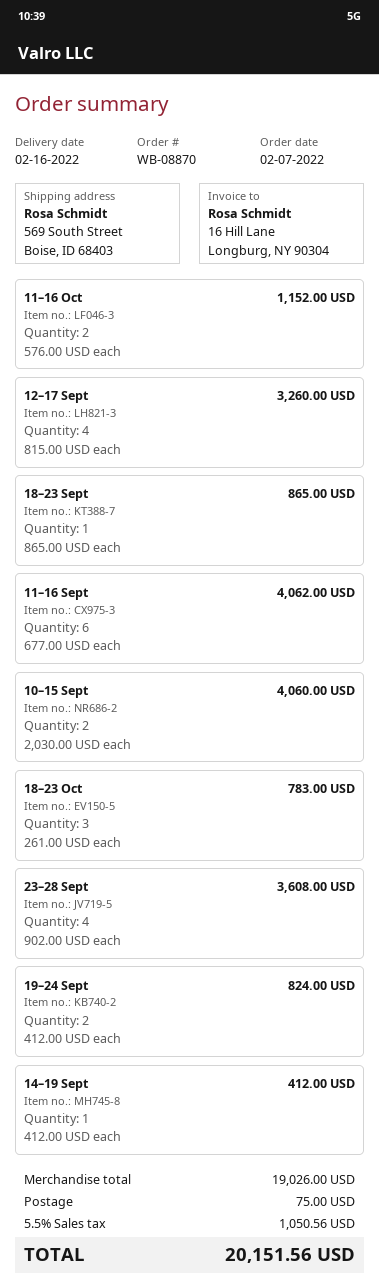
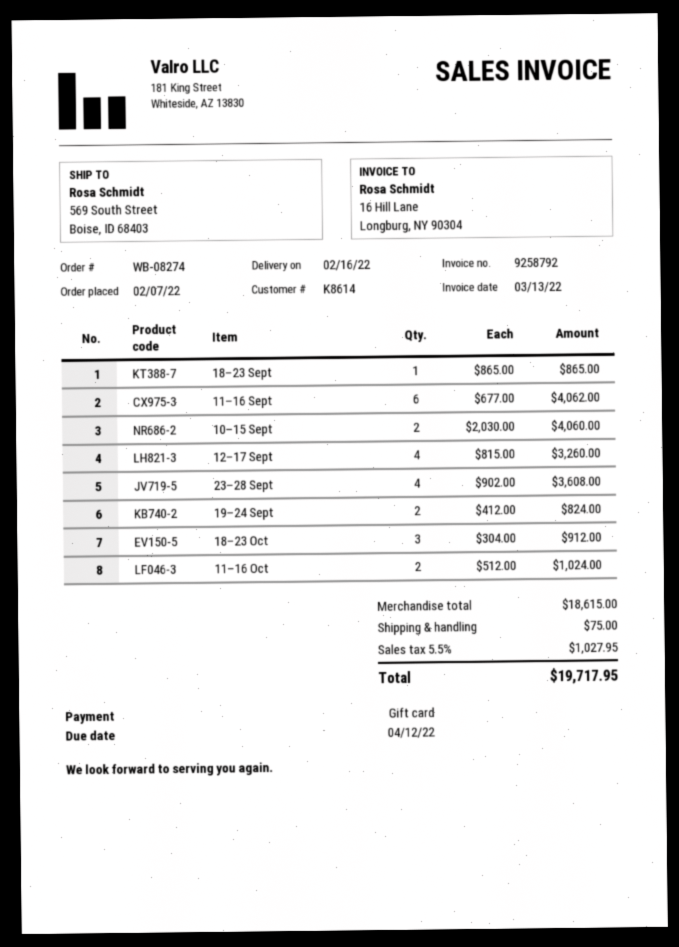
order number: WB-08870 -> WB-08274
11–16 Oct: 2 x 576.00 = 1152.00 -> 2 x 512.00 = 1024.00
18–23 Oct: 3 x 261.00 = 783.00 -> 3 x 304.00 = 912.00
14–19 Sept: 1 x 412.00 = 412.00 -> none
subtotal: 19026.00 -> 18615.00
tax: 5.5% = 1050.56 -> 5.5% = 1027.95
total: 20151.56 -> 19717.95

